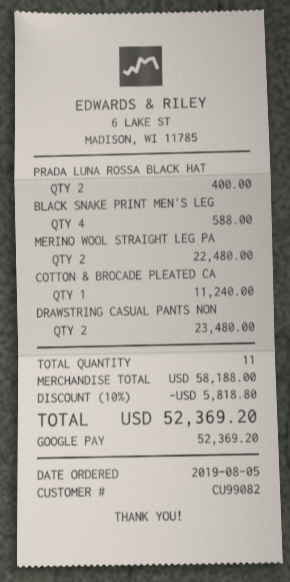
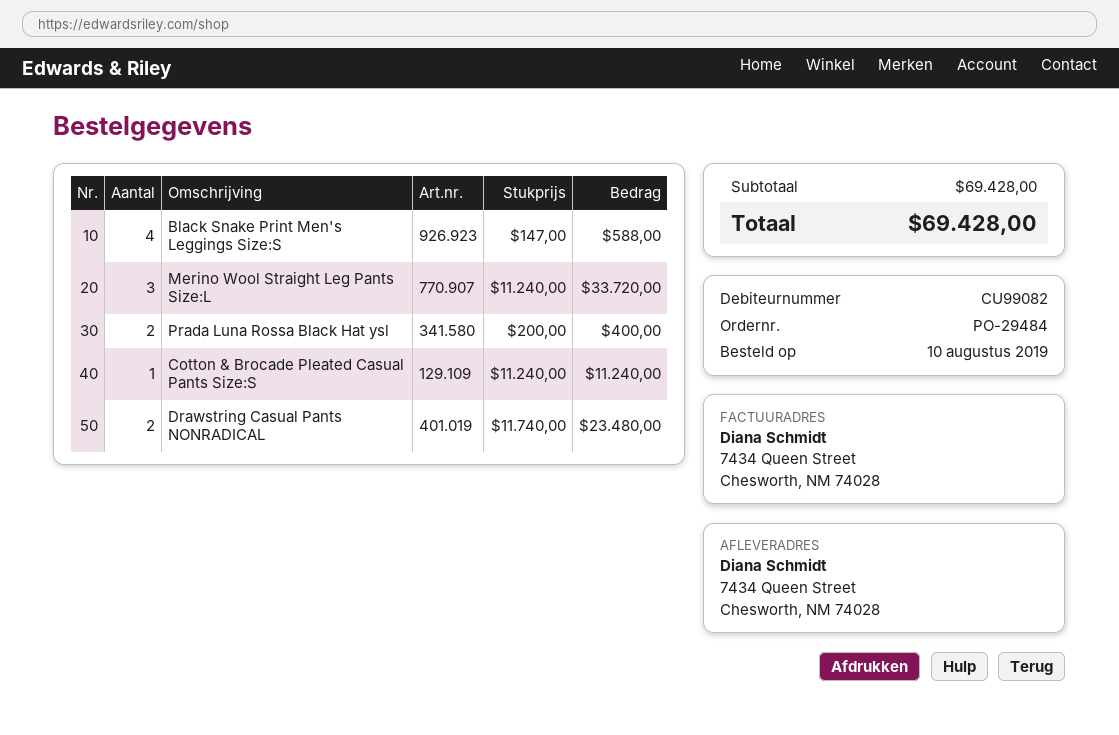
order date: 2019-08-05 -> 2019-08-10
MERINO WOOL STRAIGHT LEG PA: 2 for 22480.00 -> 3 for 33720.00
subtotal: 58188.00 -> 69428.00
discount: 10% = 5818.80 -> none
total: 52369.20 -> 69428.00

